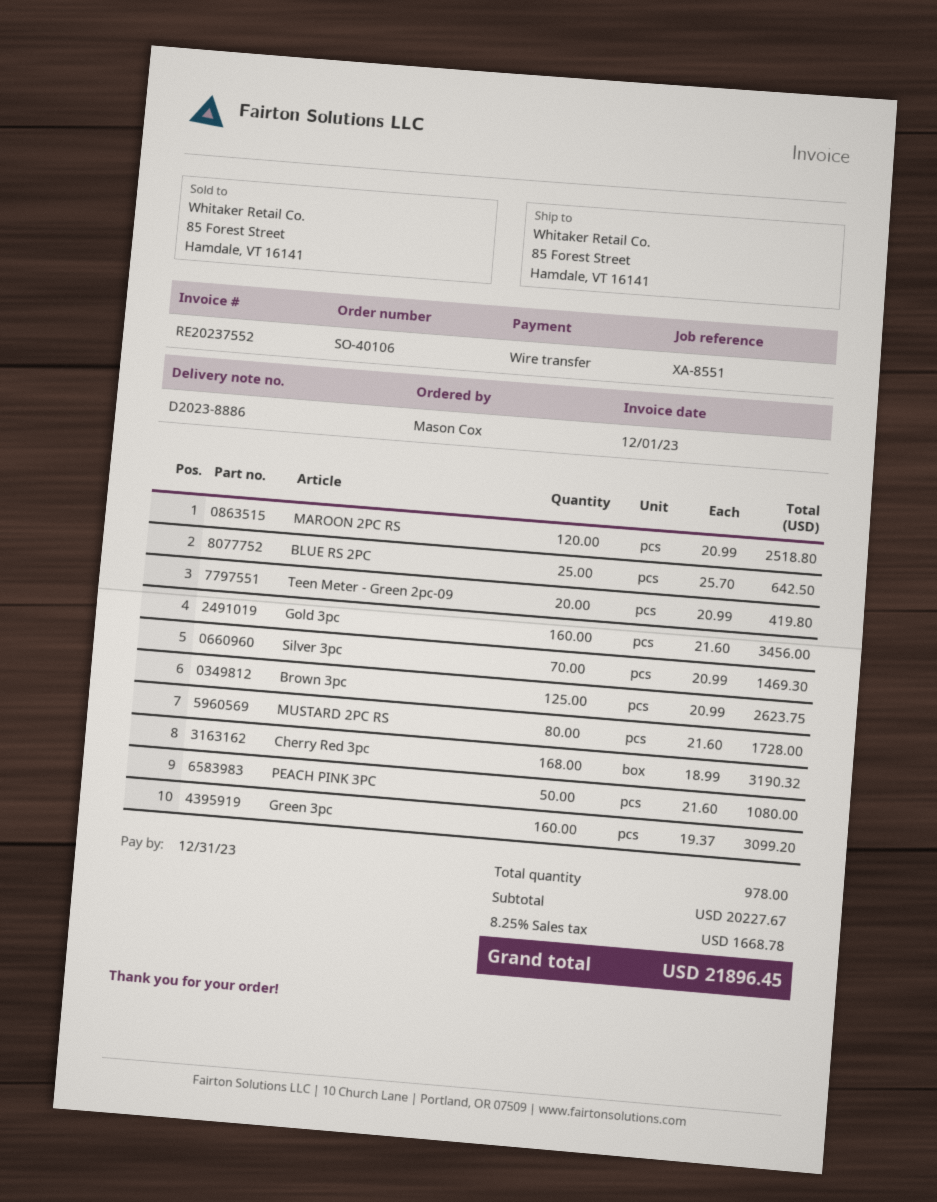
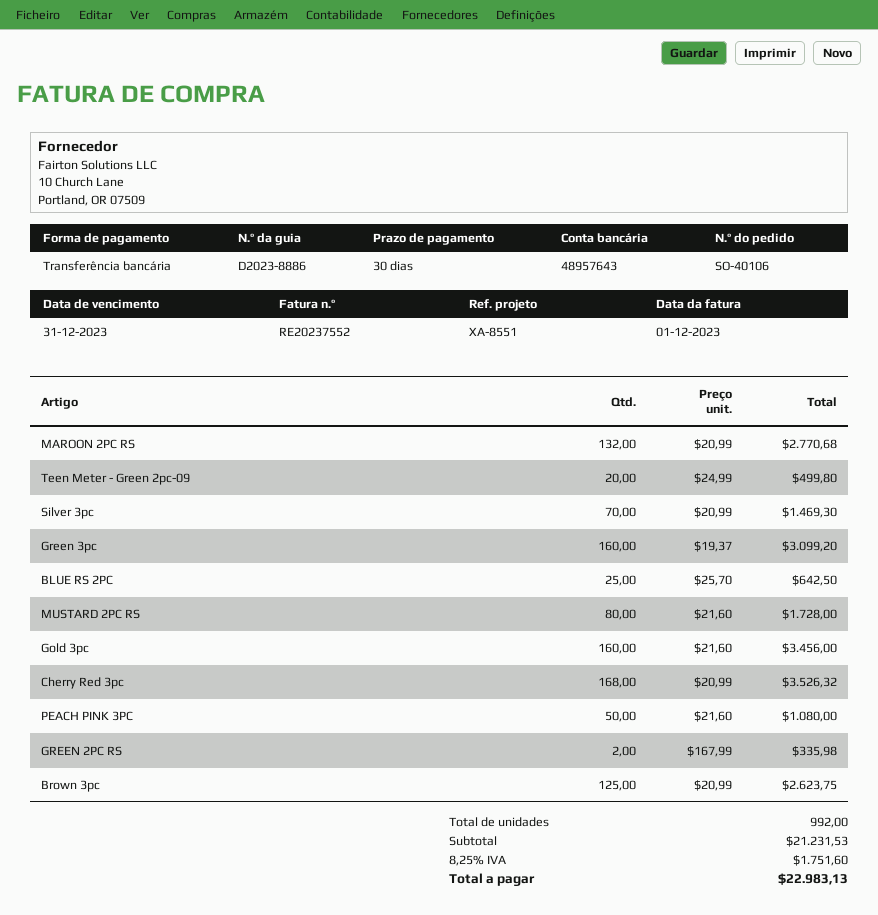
MAROON 2PC RS: 120 x 20.99 = 2518.80 -> 132 x 20.99 = 2770.68
Teen Meter - Green 2pc-09: 20 x 20.99 = 419.80 -> 20 x 24.99 = 499.80
Cherry Red 3pc: 168 x 18.99 = 3190.32 -> 168 x 20.99 = 3526.32
GREEN 2PC RS: none -> 2 x 167.99 = 335.98
total quantity: 978 -> 992
subtotal: 20227.67 -> 21231.53
tax: 8.25% = 1668.78 -> 8.25% = 1751.60
total: 21896.45 -> 22983.13

